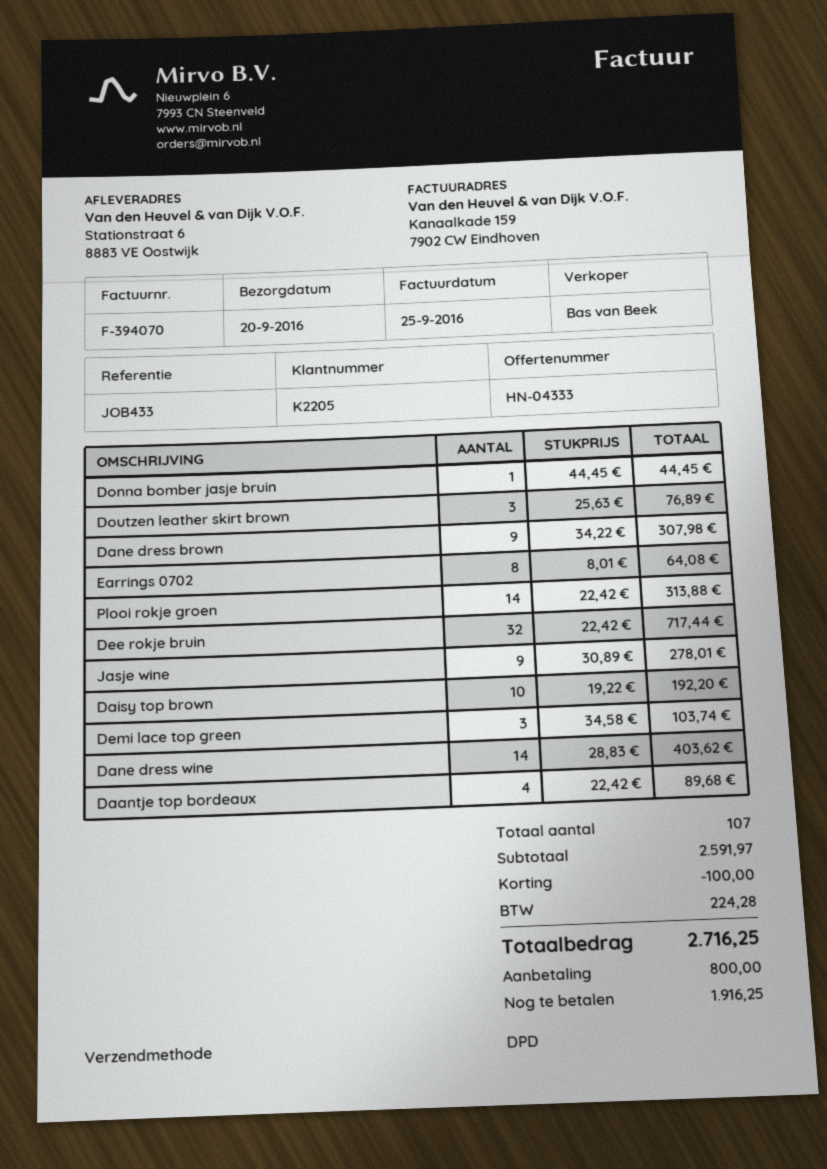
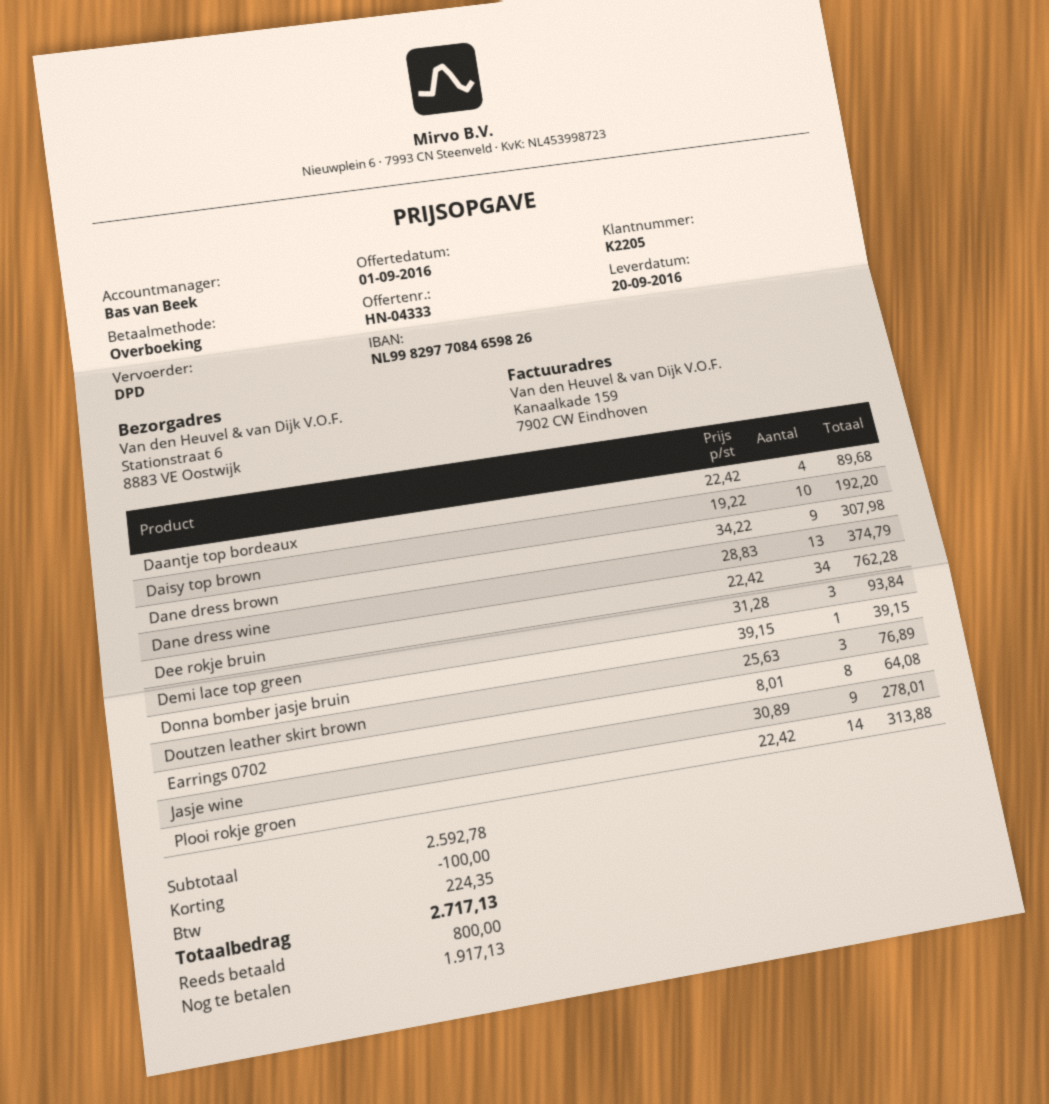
Donna bomber jasje bruin: 1 x 44.45 = 44.45 -> 1 x 39.15 = 39.15
Dee rokje bruin: 32 x 22.42 = 717.44 -> 34 x 22.42 = 762.28
Demi lace top green: 3 x 34.58 = 103.74 -> 3 x 31.28 = 93.84
Dane dress wine: 14 x 28.83 = 403.62 -> 13 x 28.83 = 374.79
subtotal: 2591.97 -> 2592.78
tax: 224.28 -> 224.35
total: 2716.25 -> 2717.13
balance: 1916.25 -> 1917.13

